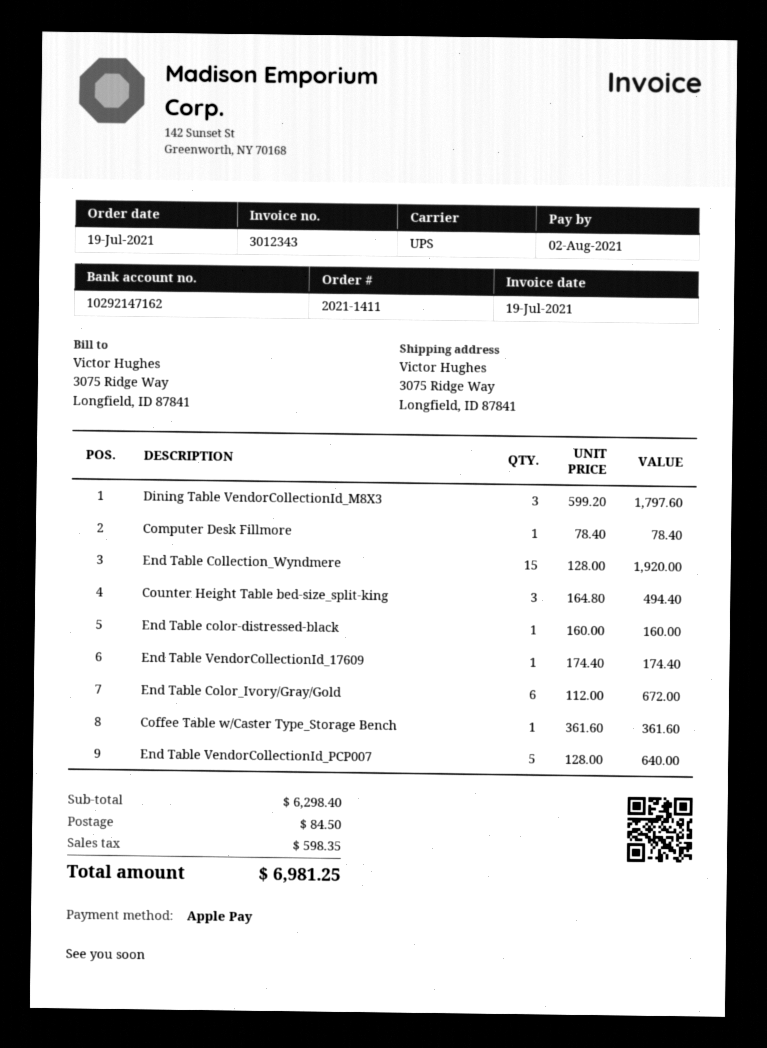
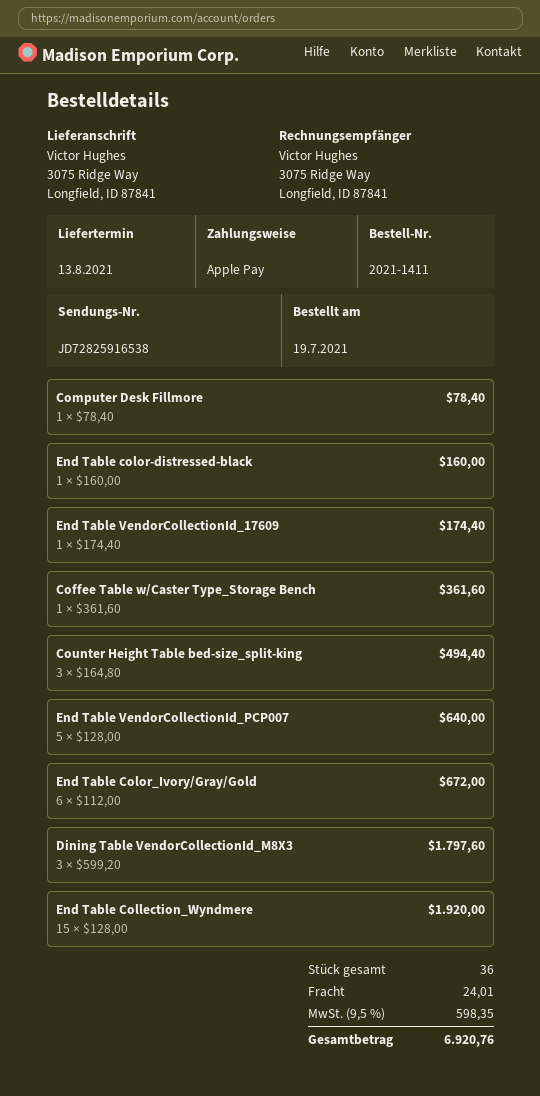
shipping: 84.50 -> 24.01
total: 6981.25 -> 6920.76

